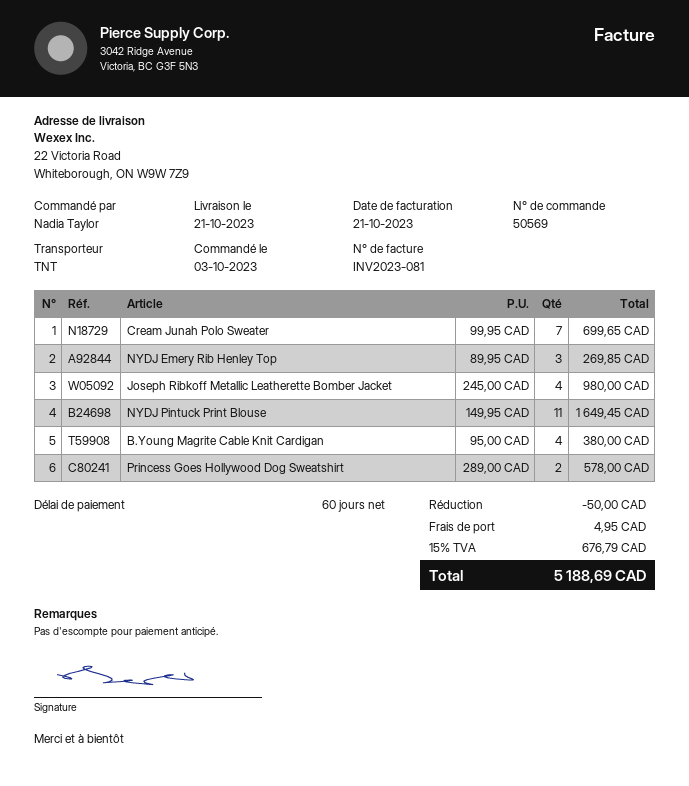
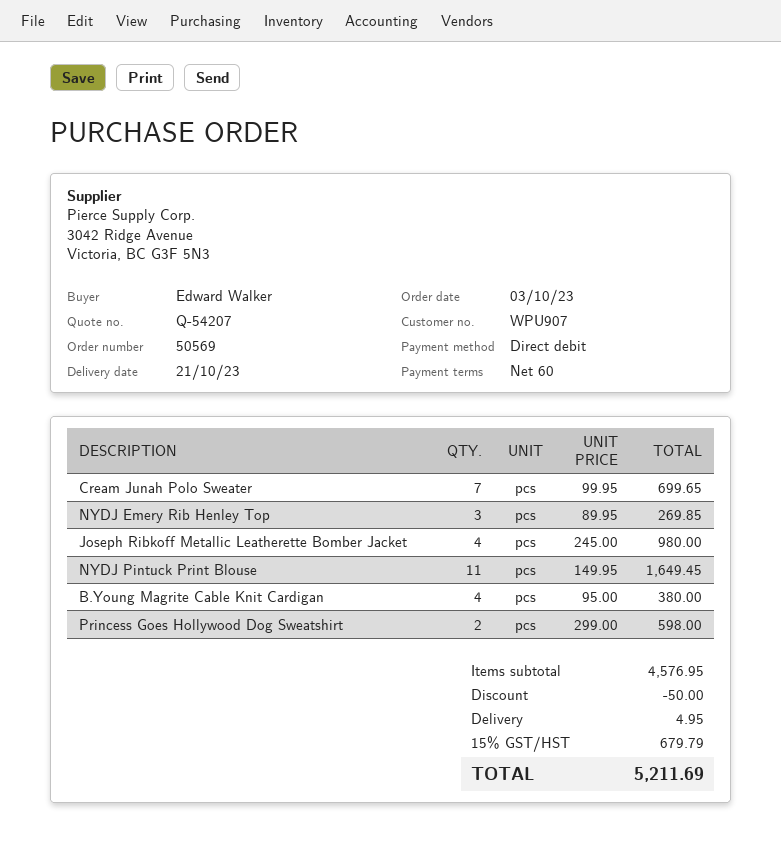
ordered by: Nadia Taylor -> Edward Walker
Princess Goes Hollywood Dog Sweatshirt: 2 x 289.00 = 578.00 -> 2 x 299.00 = 598.00
tax: 15% = 676.79 -> 15% = 679.79
total: 5188.69 -> 5211.69

